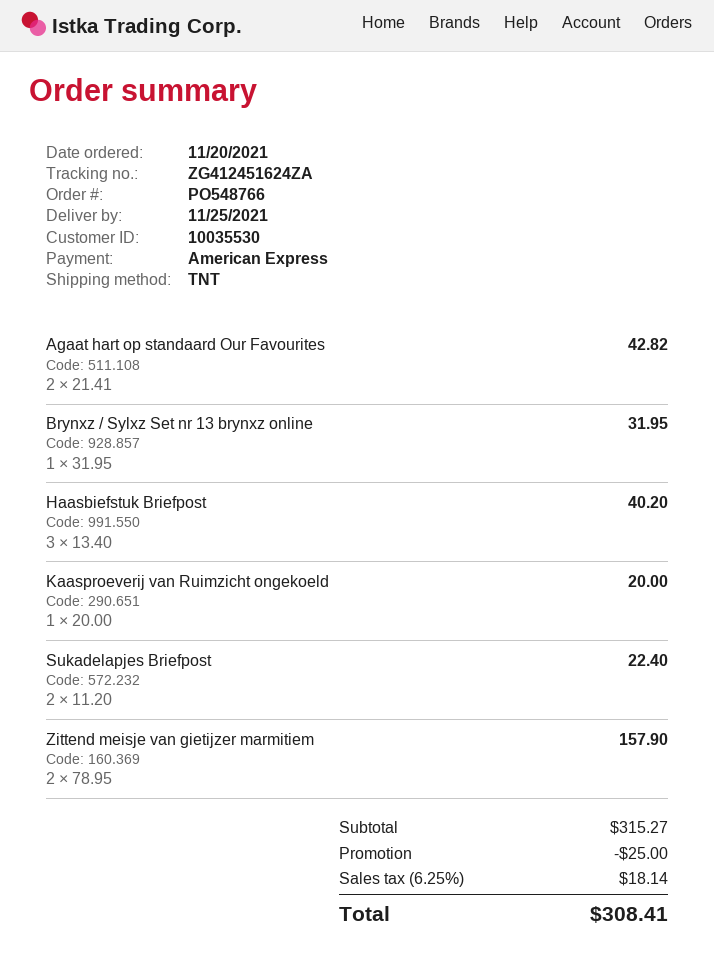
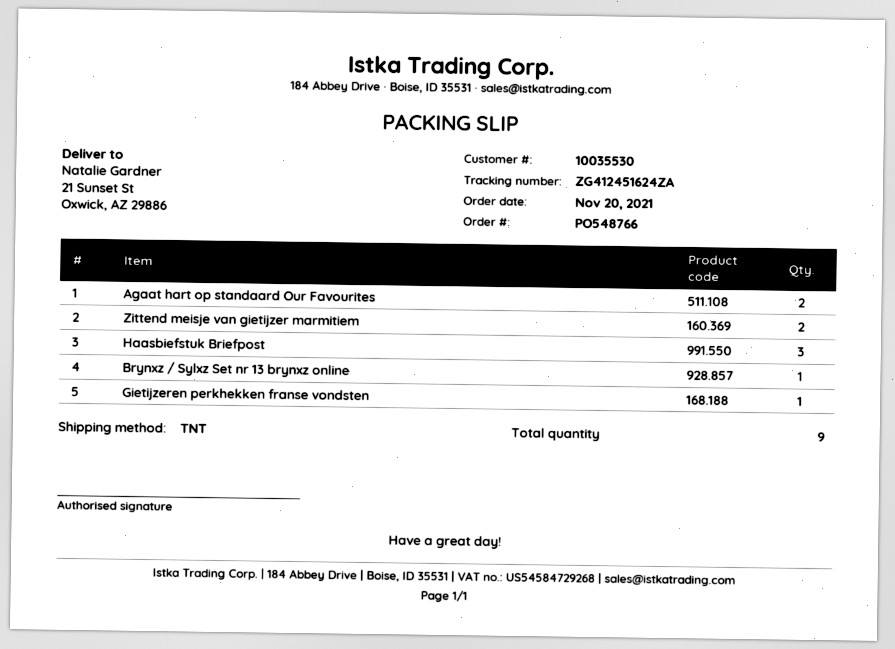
Kaasproeverij van Ruimzicht ongekoeld: 1 -> none
Sukadelapjes Briefpost: 2 -> none
Gietijzeren perkhekken franse vondsten: none -> 1

